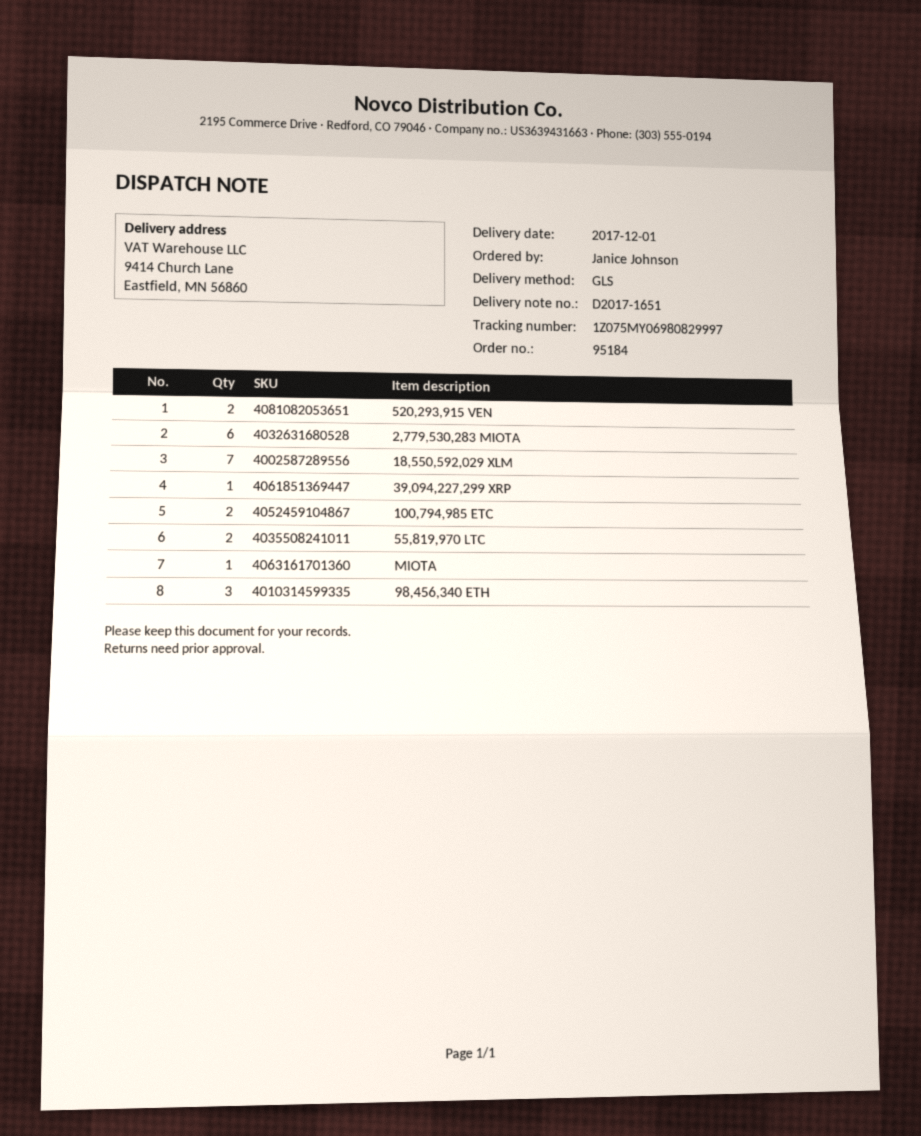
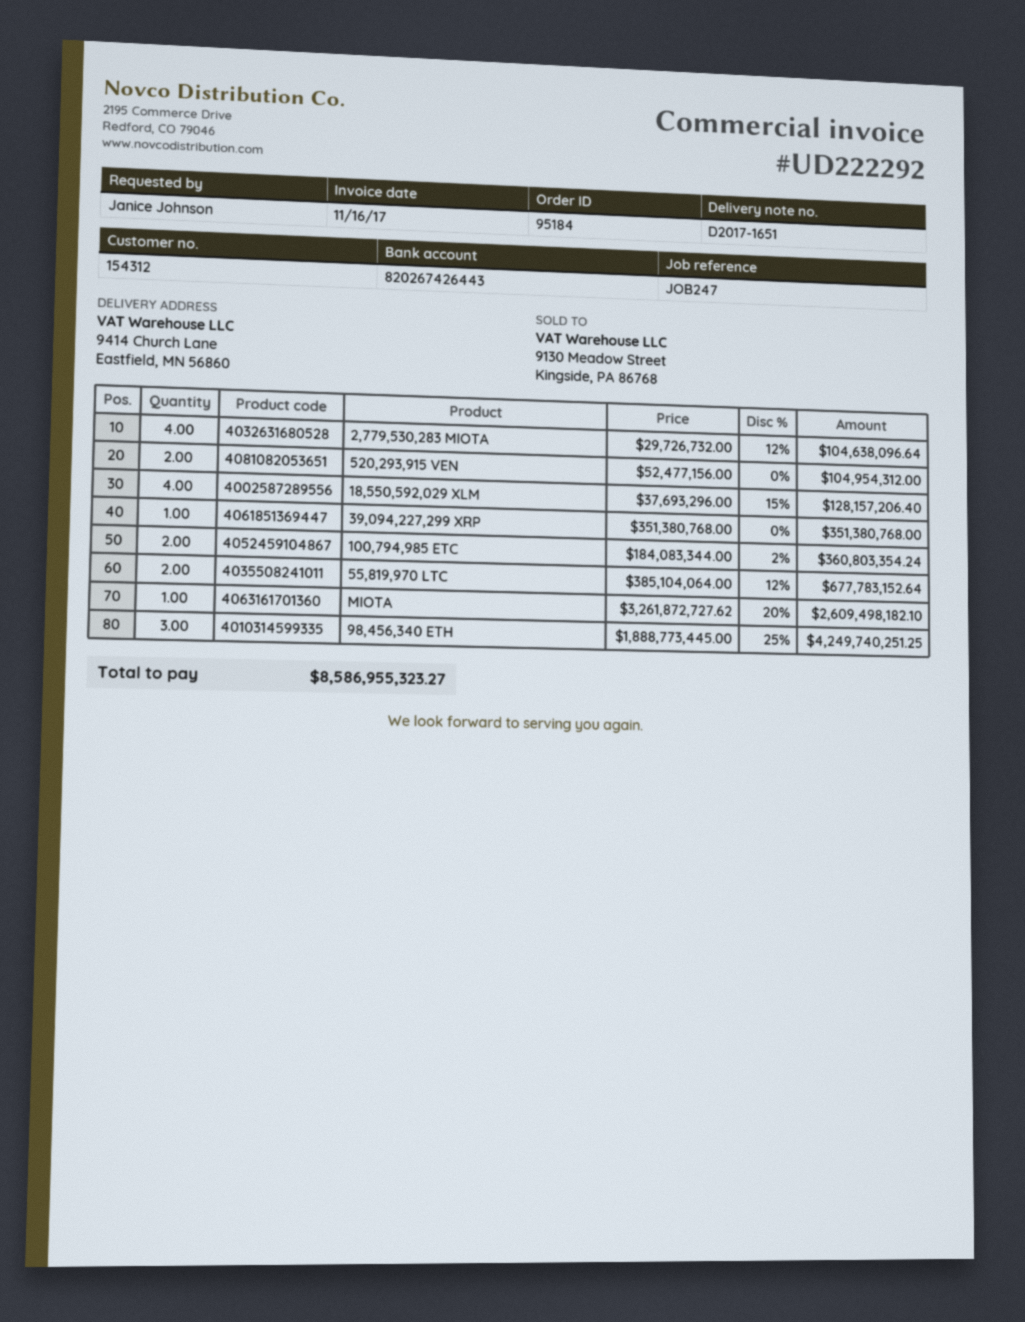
2,779,530,283 MIOTA: 6 -> 4
18,550,592,029 XLM: 7 -> 4

